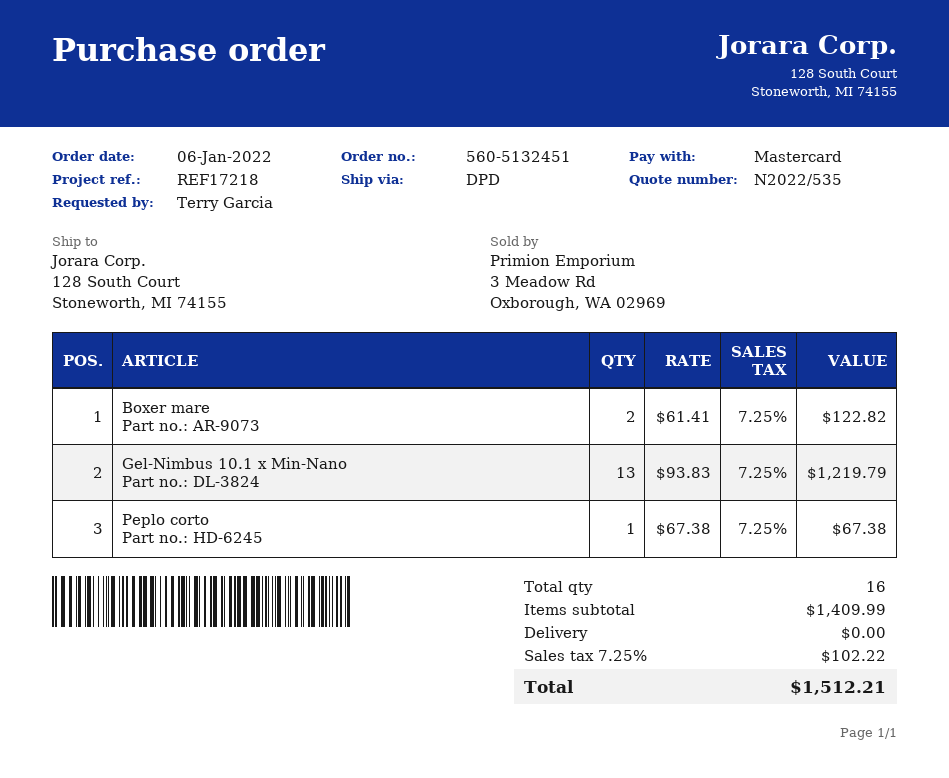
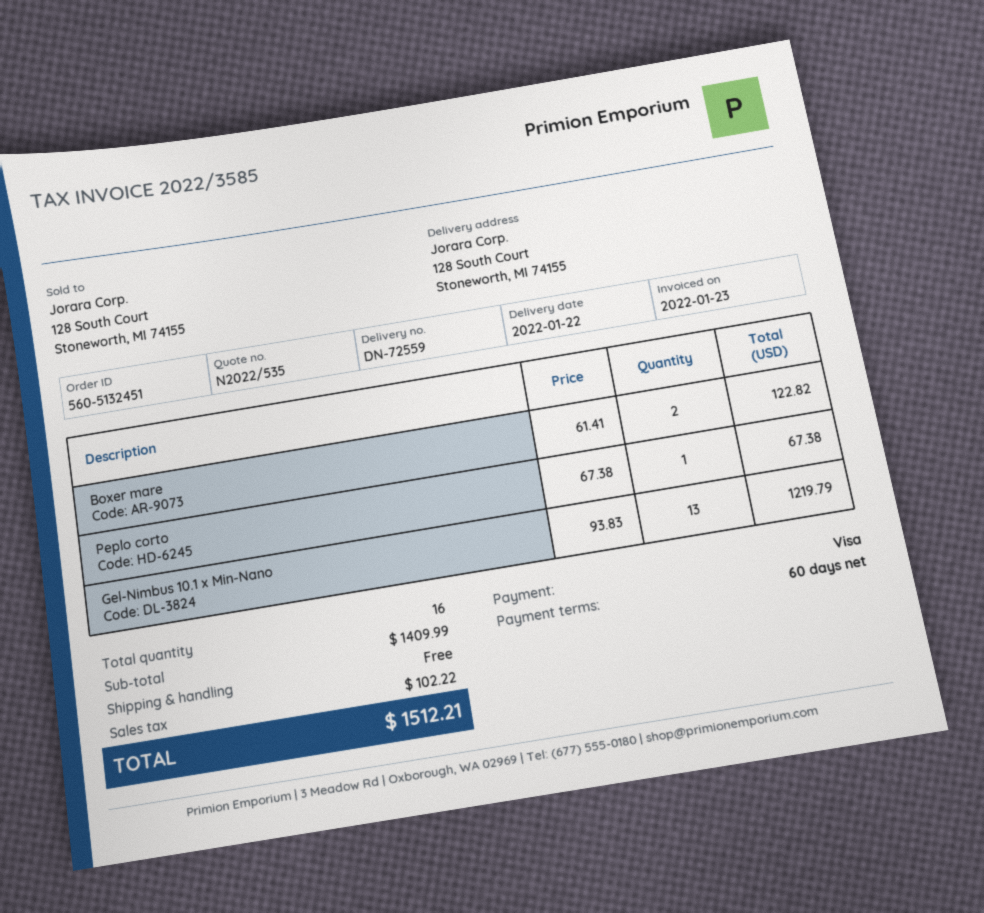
payment method: Mastercard -> Visa

